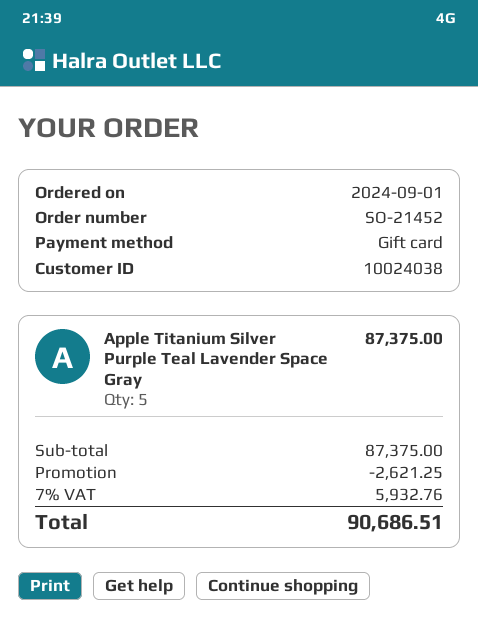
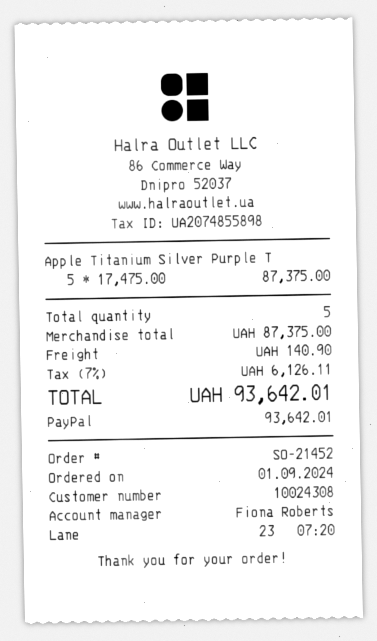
customer number: 10024038 -> 10024308
payment method: gift card -> PayPal
discount: 2621.25 -> none
shipping: none -> 140.90
tax: 7% = 5932.76 -> 7% = 6126.11
total: 90686.51 -> 93642.01

